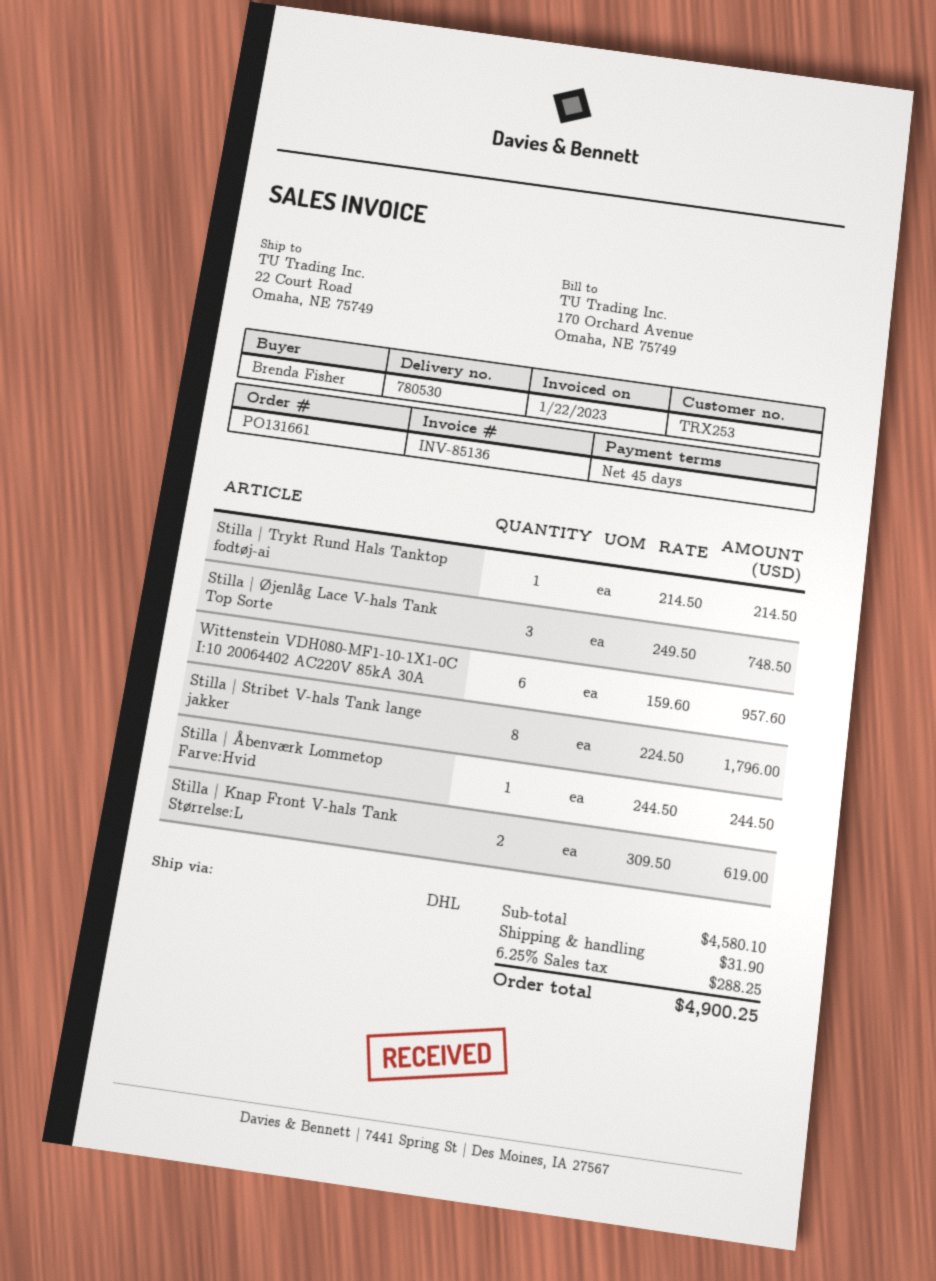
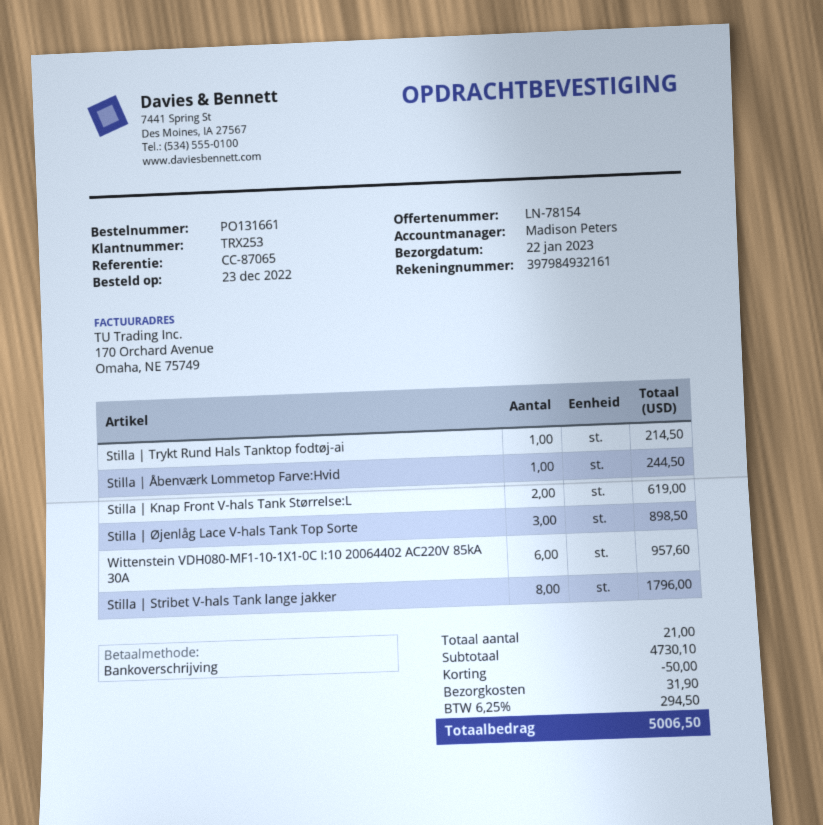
Stilla | Øjenlåg Lace V-hals Tank Top Sorte: 3 for 748.50 -> 3 for 898.50
subtotal: 4580.10 -> 4730.10
discount: none -> 50.00
tax: 6.25% = 288.25 -> 6.25% = 294.50
total: 4900.25 -> 5006.50

